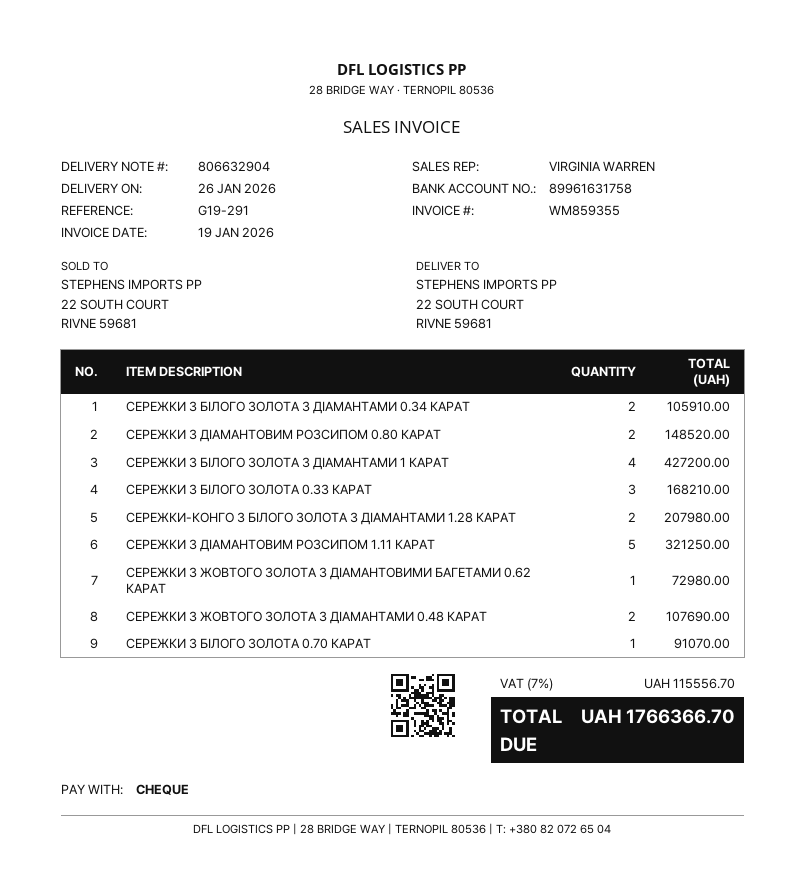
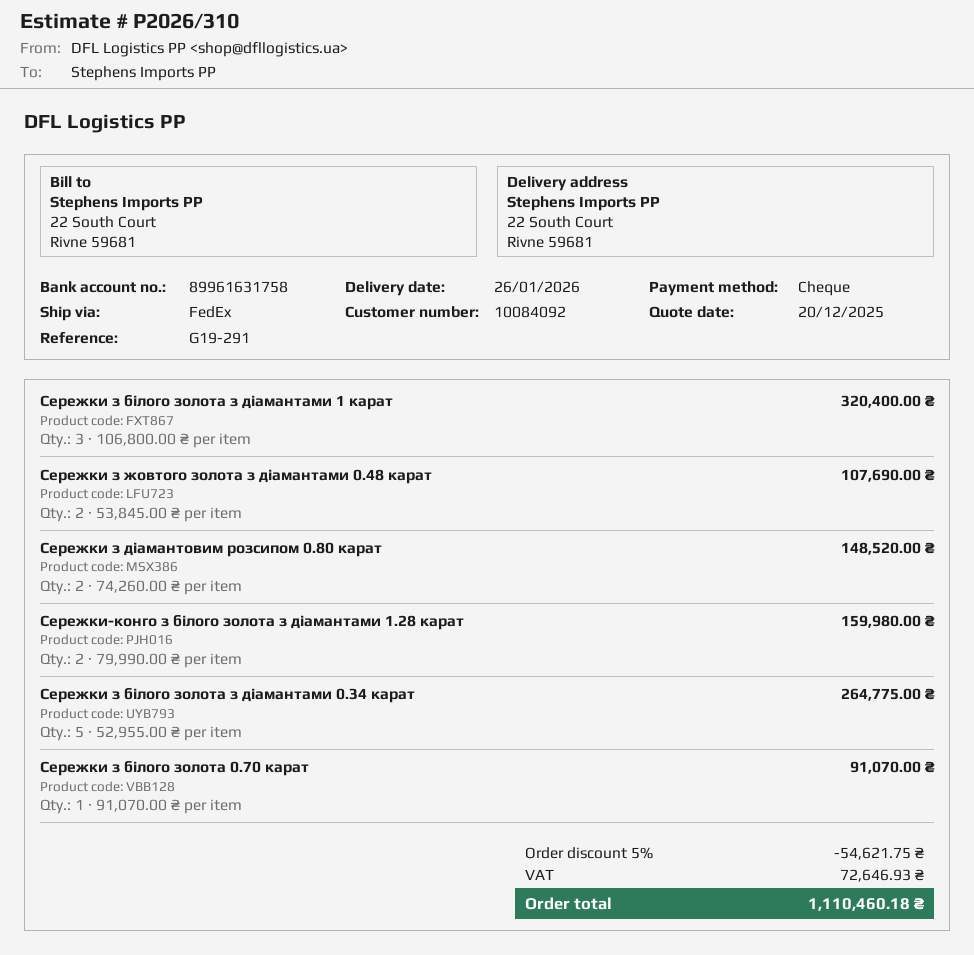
СЕРЕЖКИ З БІЛОГО ЗОЛОТА З ДІАМАНТАМИ 0.34 КАРАТ: 2 for 105910.00 -> 5 for 264775.00
СЕРЕЖКИ З БІЛОГО ЗОЛОТА З ДІАМАНТАМИ 1 КАРАТ: 4 for 427200.00 -> 3 for 320400.00
СЕРЕЖКИ З БІЛОГО ЗОЛОТА 0.33 КАРАТ: 3 for 168210.00 -> none
СЕРЕЖКИ-КОНГО З БІЛОГО ЗОЛОТА З ДІАМАНТАМИ 1.28 КАРАТ: 2 for 207980.00 -> 2 for 159980.00
СЕРЕЖКИ З ДІАМАНТОВИМ РОЗСИПОМ 1.11 КАРАТ: 5 for 321250.00 -> none
СЕРЕЖКИ З ЖОВТОГО ЗОЛОТА З ДІАМАНТОВИМИ БАГЕТАМИ 0.62 КАРАТ: 1 for 72980.00 -> none
discount: none -> 5% = 54621.75
tax: 115556.70 -> 72646.93
total: 1766366.70 -> 1110460.18

